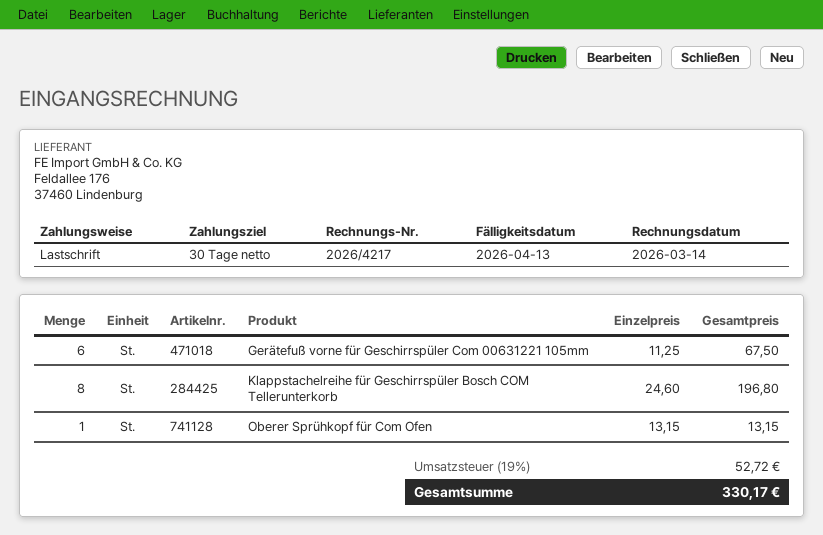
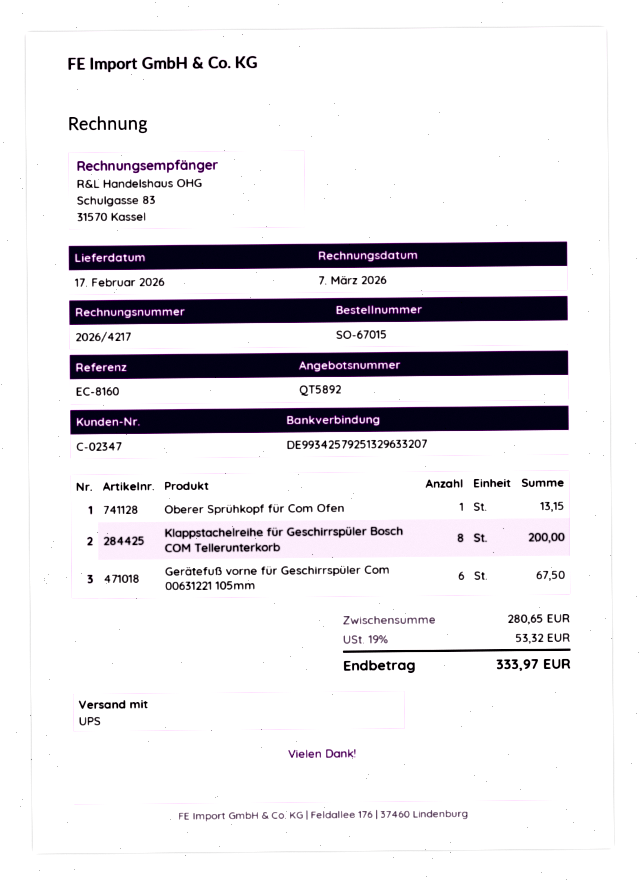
invoice date: 2026-03-14 -> 2026-03-07
Klappstachelreihe für Geschirrspüler Bosch COM Tellerunterkorb: 8 for 196.80 -> 8 for 200.00
tax: 19% = 52.72 -> 19% = 53.32
total: 330.17 -> 333.97

